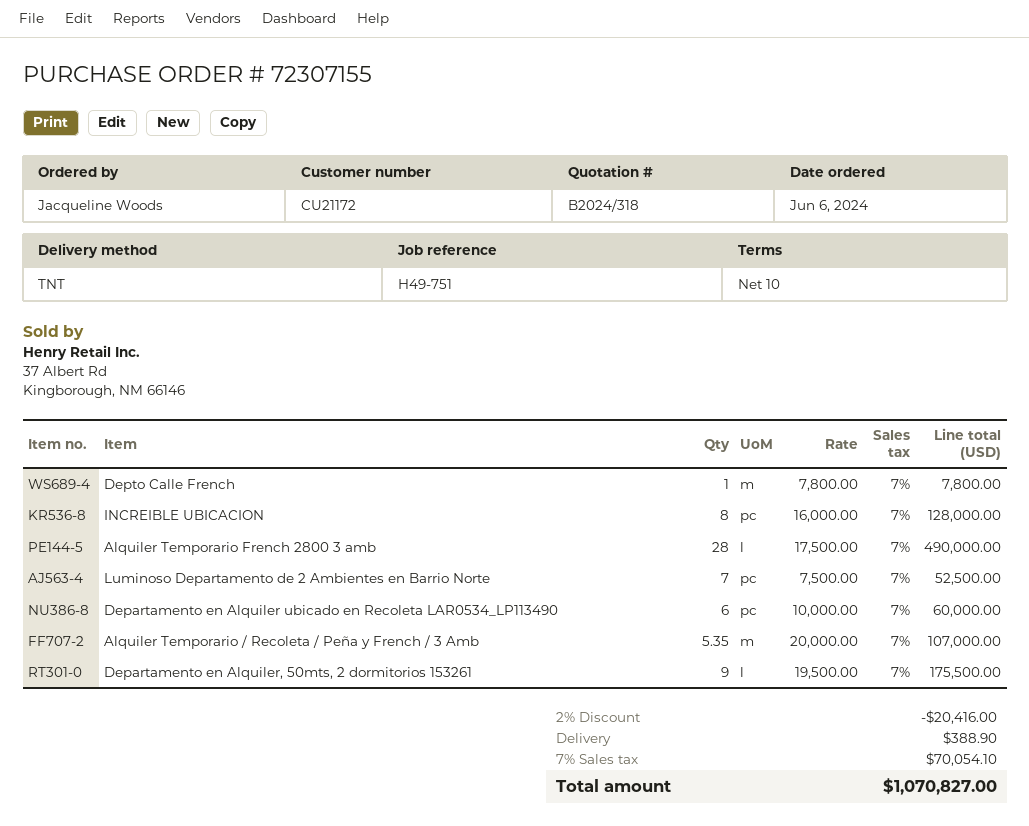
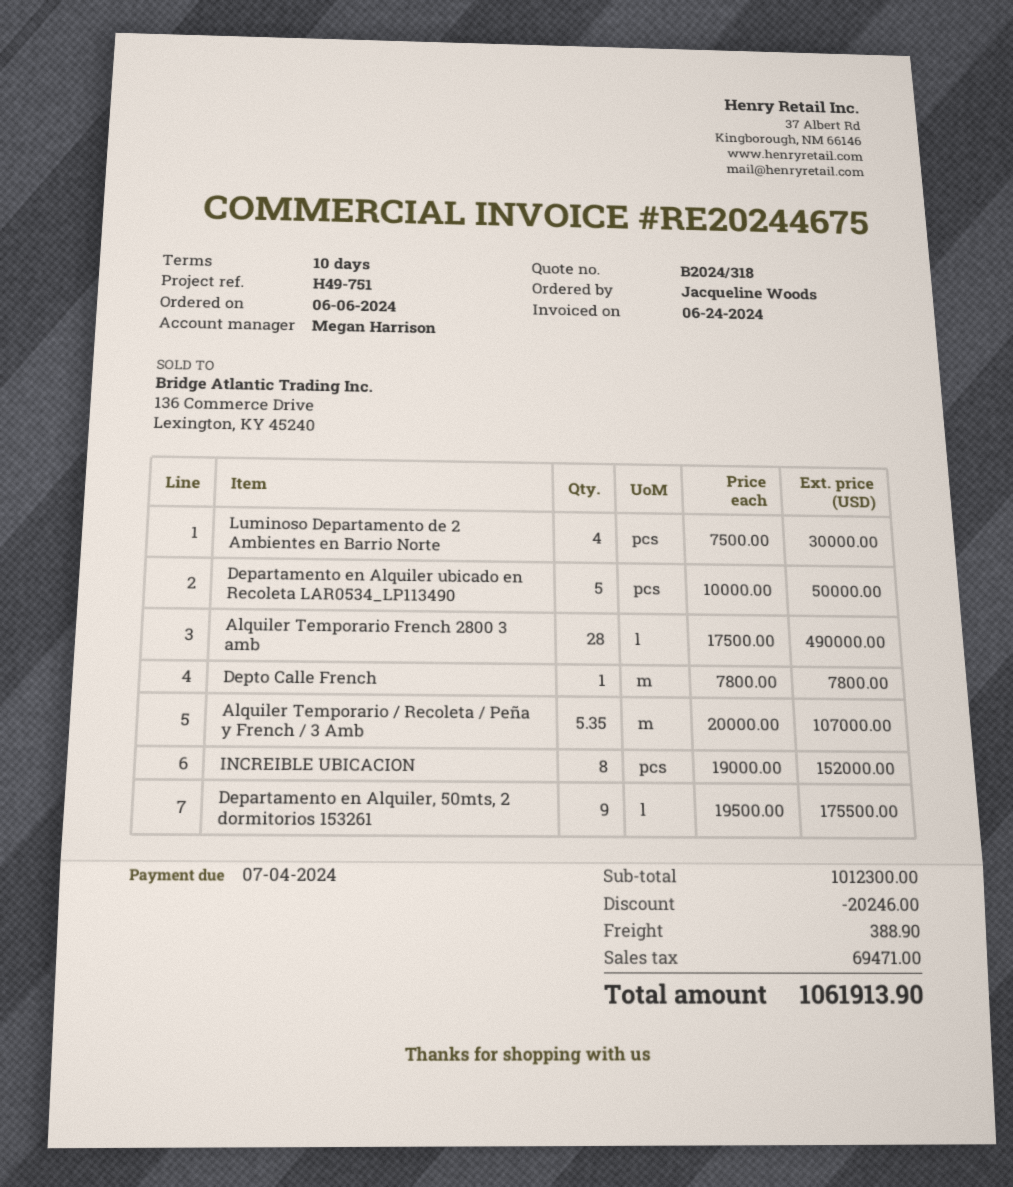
INCREIBLE UBICACION: 8 x 16000.00 = 128000.00 -> 8 x 19000.00 = 152000.00
Luminoso Departamento de 2 Ambientes en Barrio Norte: 7 x 7500.00 = 52500.00 -> 4 x 7500.00 = 30000.00
Departamento en Alquiler ubicado en Recoleta LAR0534_LP113490: 6 x 10000.00 = 60000.00 -> 5 x 10000.00 = 50000.00
discount: 20416.00 -> 20246.00
tax: 70054.10 -> 69471.00
total: 1070827.00 -> 1061913.90

